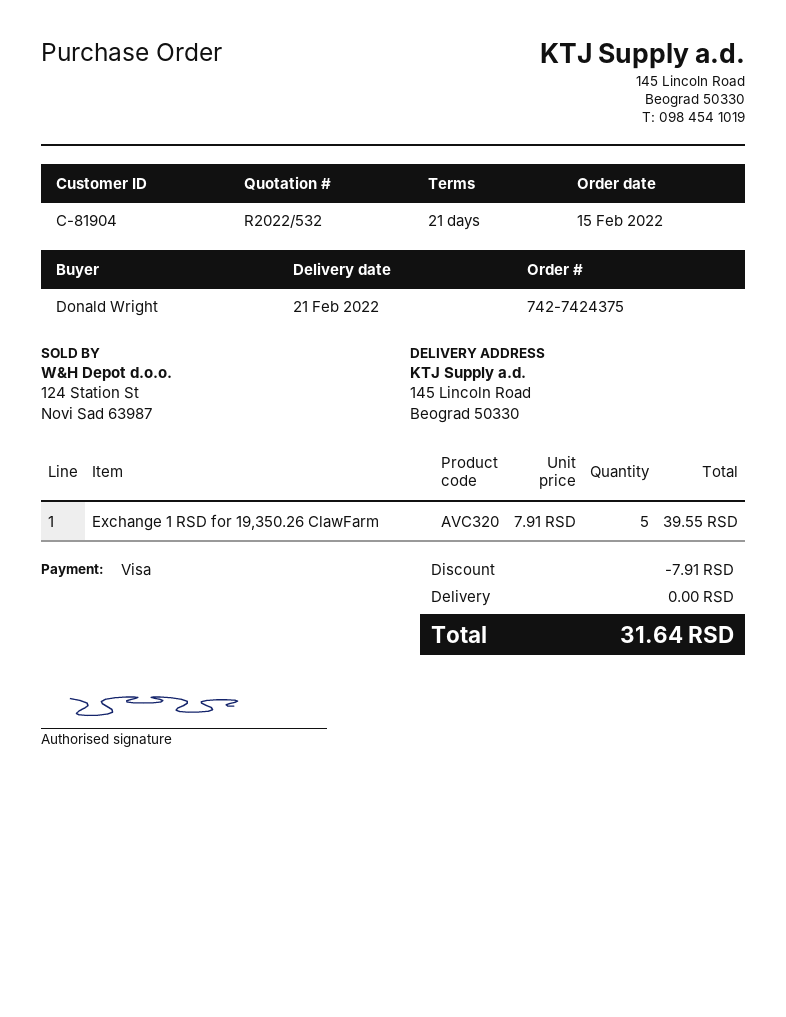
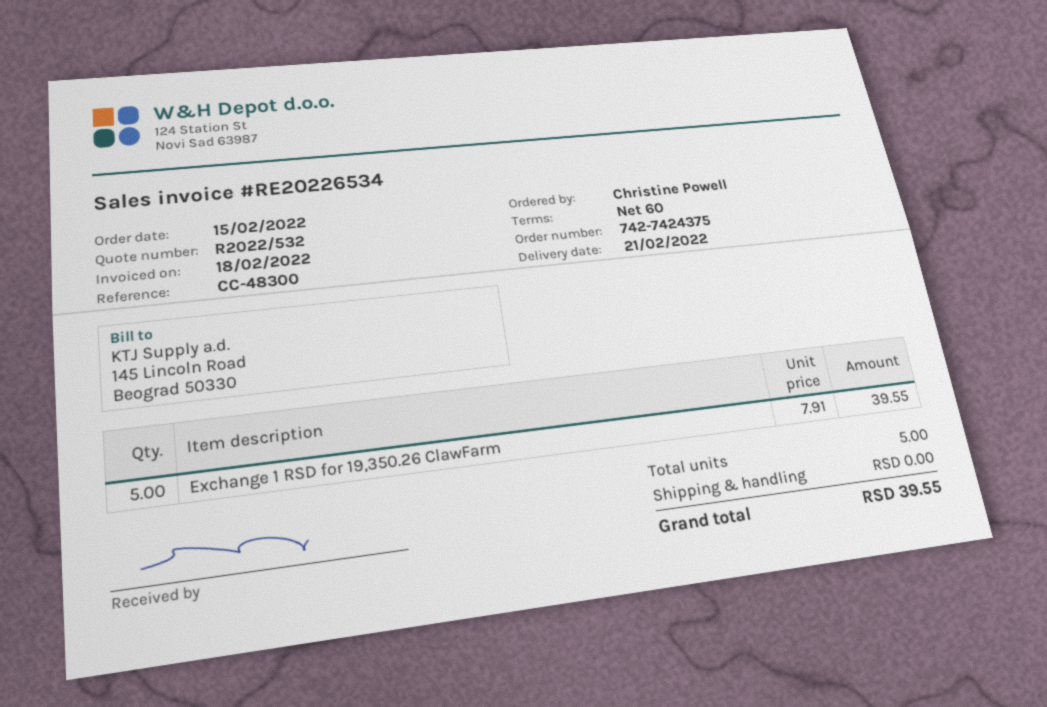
payment terms: 21 days -> 60 days
ordered by: Donald Wright -> Christine Powell
discount: 7.91 -> none
total: 31.64 -> 39.55

